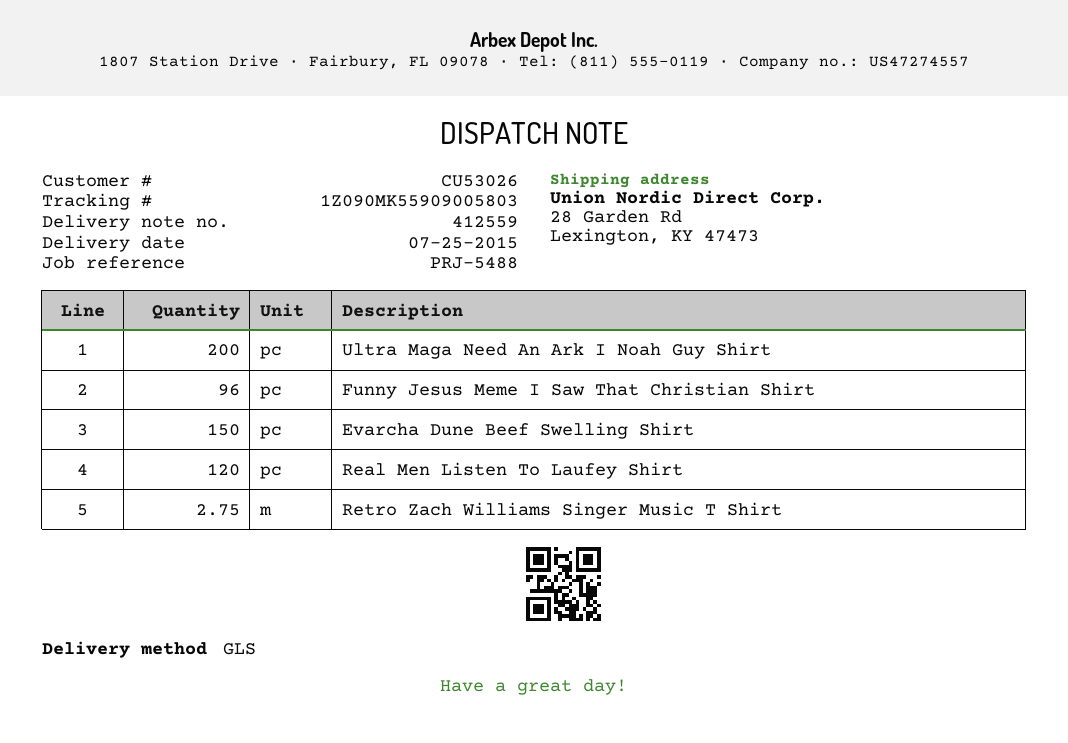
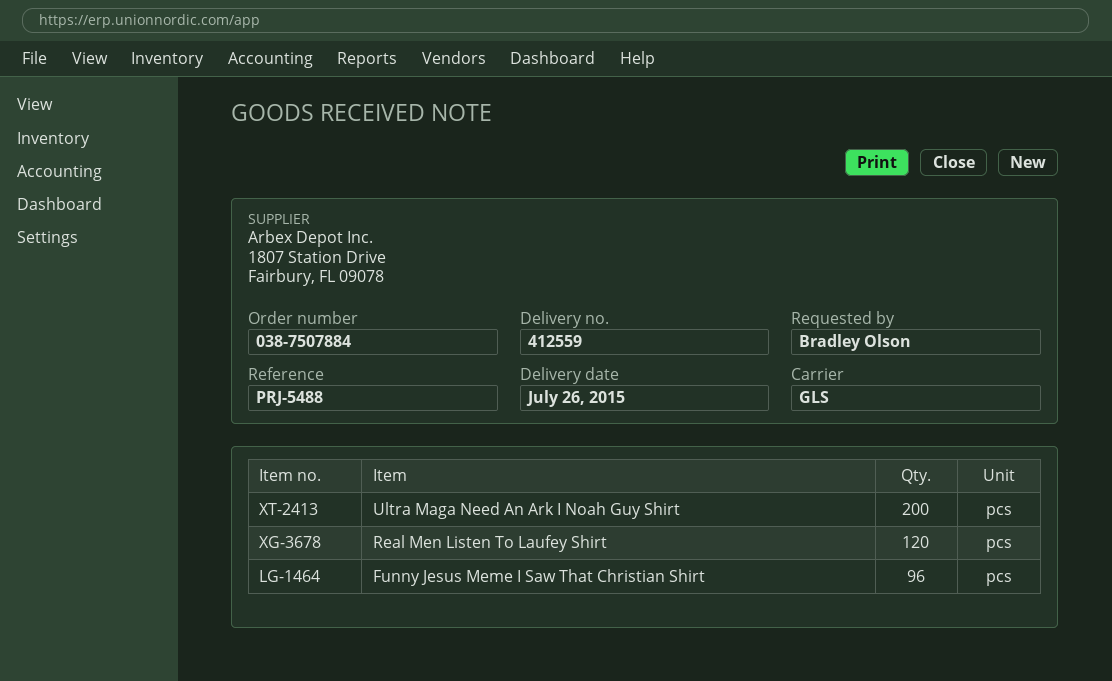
delivery date: 2015-07-25 -> 2015-07-26
Evarcha Dune Beef Swelling Shirt: 150 -> none
Retro Zach Williams Singer Music T Shirt: 2.75 -> none

